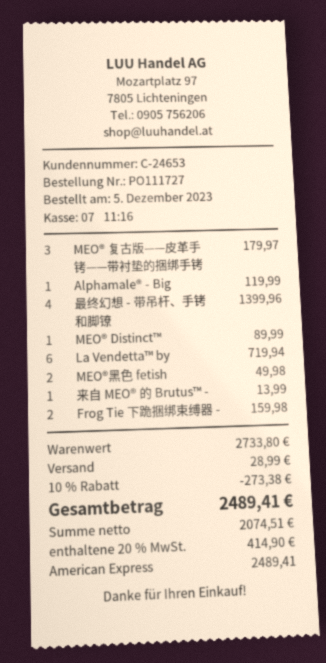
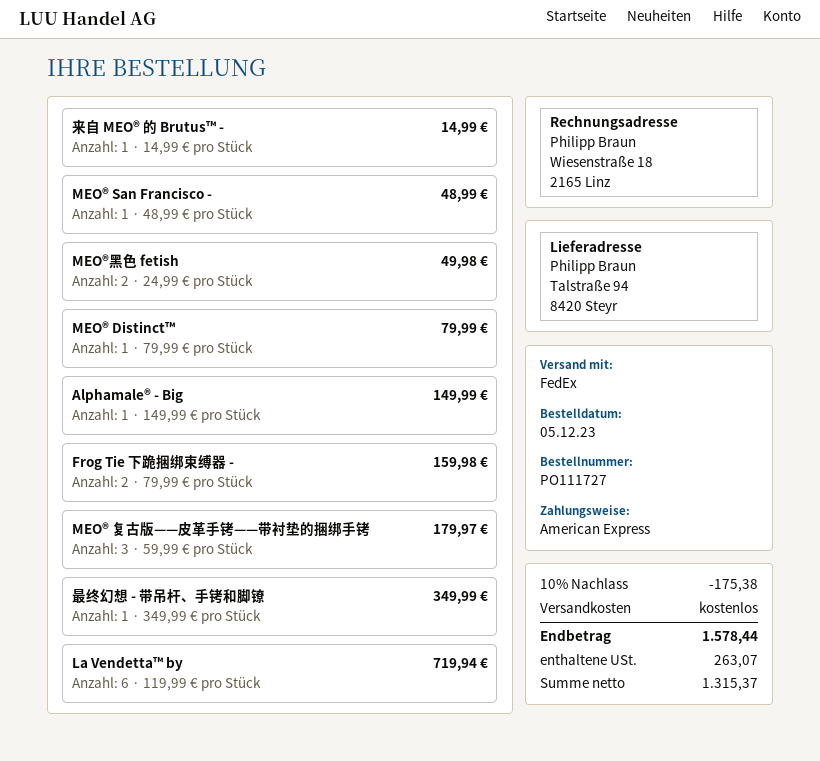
Alphamale® - Big: 1 for 119.99 -> 1 for 149.99
最终幻想 - 带吊杆、手铐和脚镣: 4 for 1399.96 -> 1 for 349.99
MEO® Distinct™: 1 for 89.99 -> 1 for 79.99
来自 MEO® 的 Brutus™ -: 1 for 13.99 -> 1 for 14.99
MEO® San Francisco -: none -> 1 for 48.99
discount: 10% = 273.38 -> 10% = 175.38
shipping: 28.99 -> 0.00
net: 2074.51 -> 1315.37
tax: 414.90 -> 263.07
total: 2489.41 -> 1578.44

